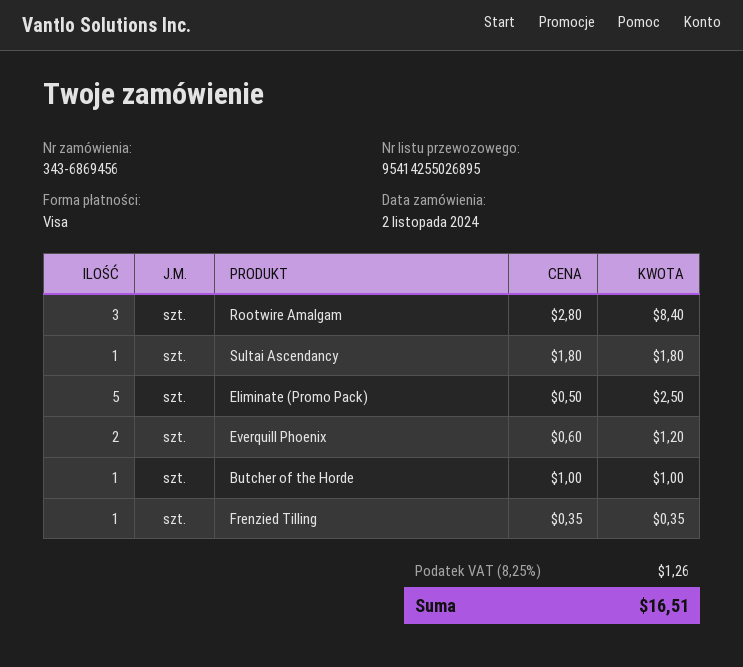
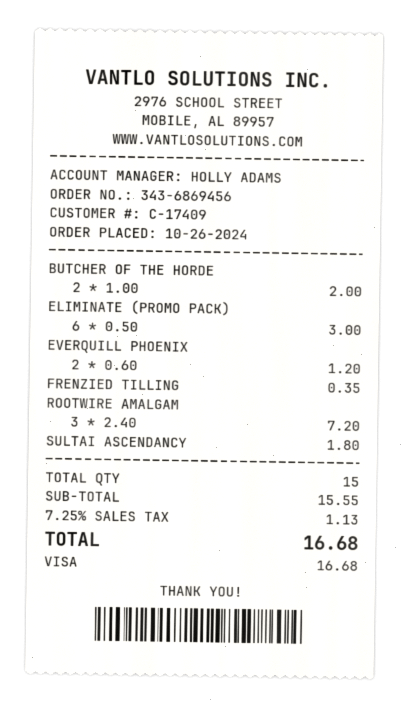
order date: 2024-11-02 -> 2024-10-26
Rootwire Amalgam: 3 x 2.80 = 8.40 -> 3 x 2.40 = 7.20
Eliminate (Promo Pack): 5 x 0.50 = 2.50 -> 6 x 0.50 = 3.00
Butcher of the Horde: 1 x 1.00 = 1.00 -> 2 x 1.00 = 2.00
tax: 8.25% = 1.26 -> 7.25% = 1.13
total: 16.51 -> 16.68

